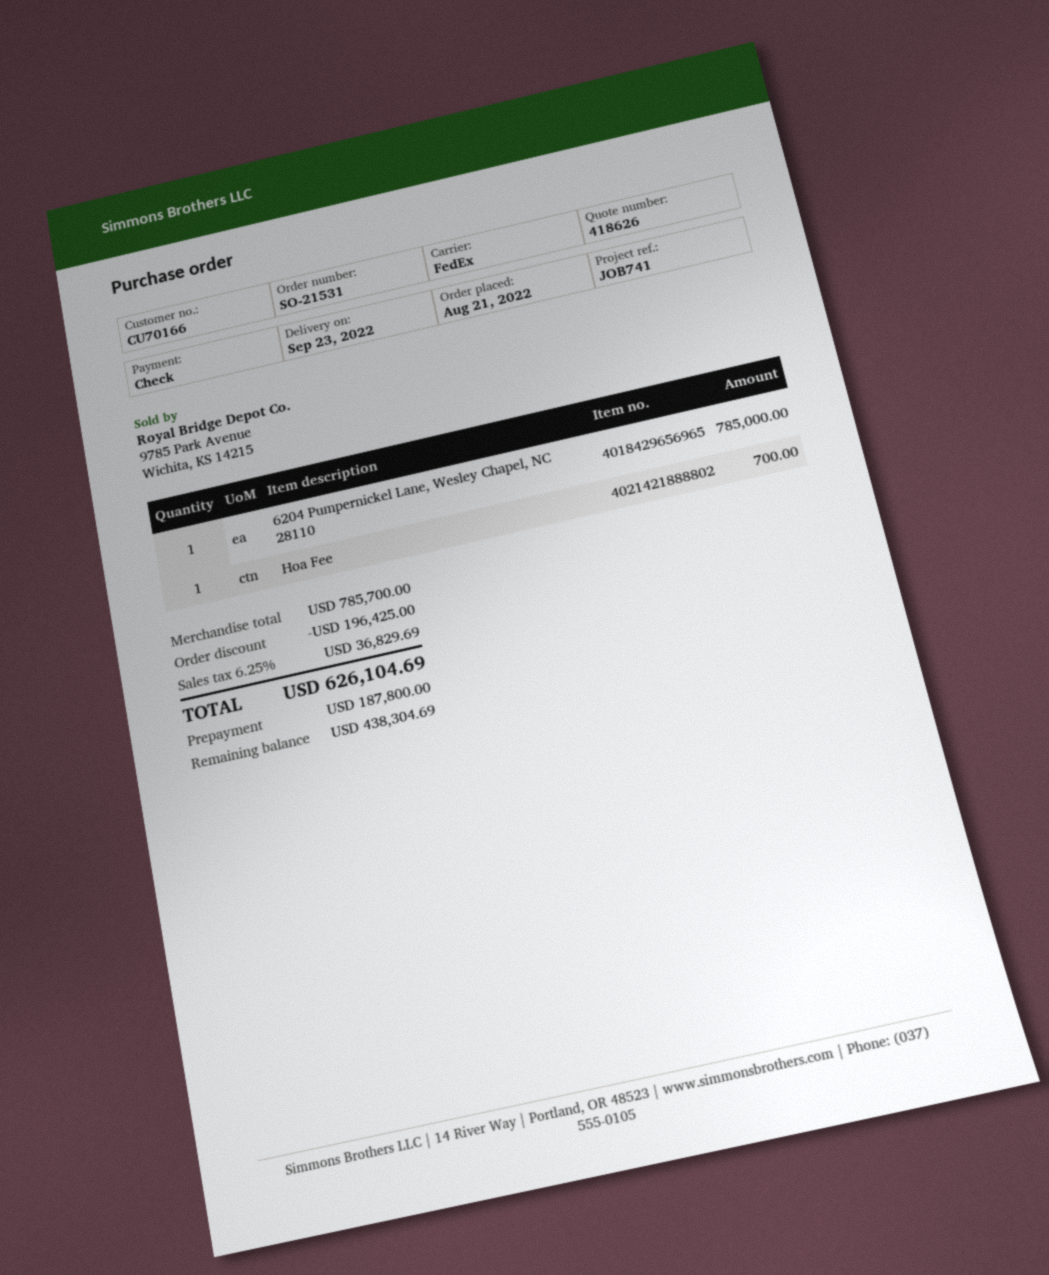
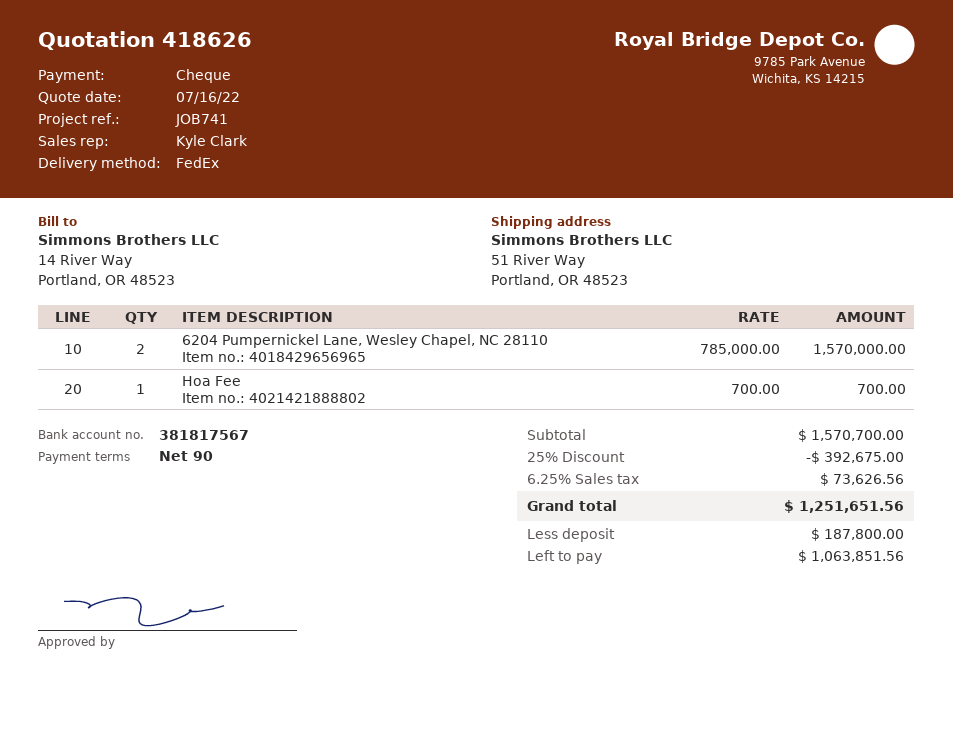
6204 Pumpernickel Lane, Wesley Chapel, NC 28110: 1 for 785000.00 -> 2 for 1570000.00
subtotal: 785700.00 -> 1570700.00
discount: 196425.00 -> 392675.00
tax: 6.25% = 36829.69 -> 6.25% = 73626.56
total: 626104.69 -> 1251651.56
balance: 438304.69 -> 1063851.56

